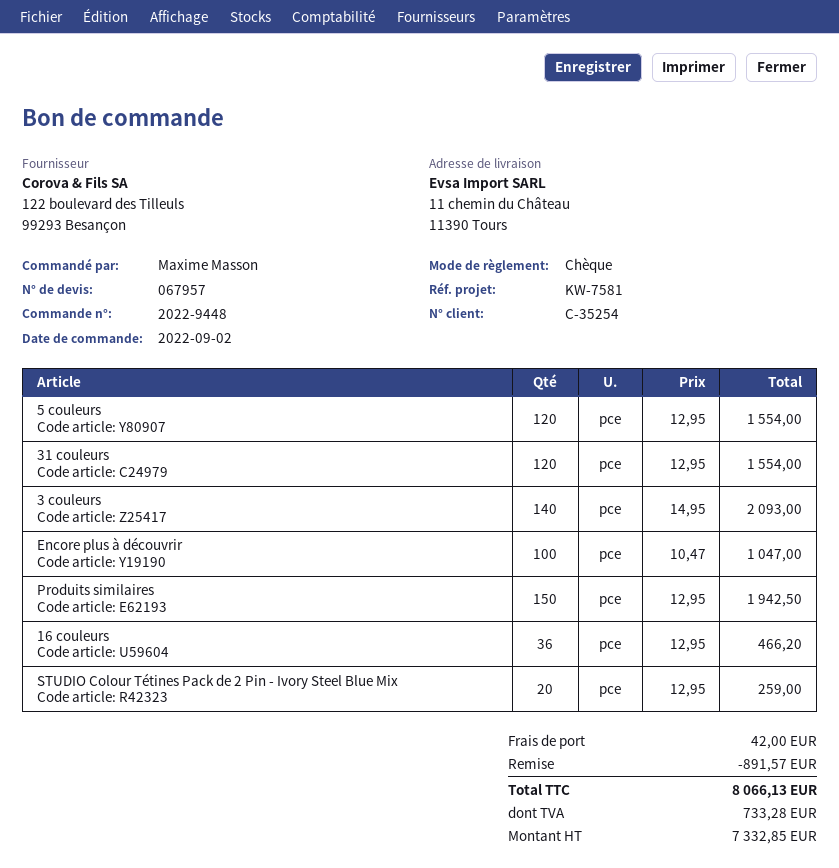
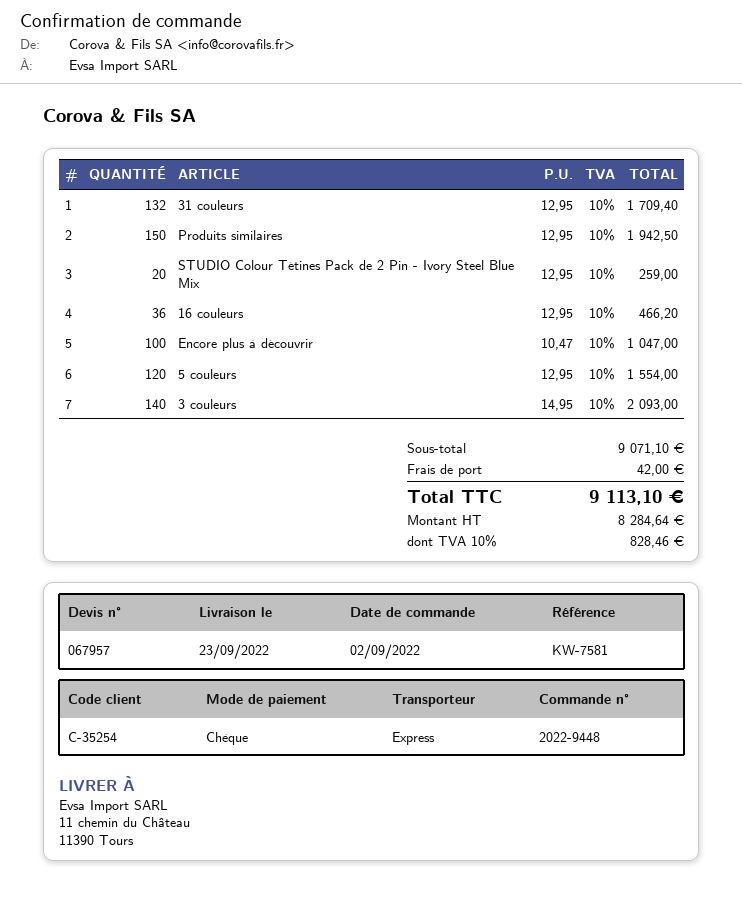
31 couleurs: 120 x 12.95 = 1554.00 -> 132 x 12.95 = 1709.40
discount: 891.57 -> none
net: 7332.85 -> 8284.64
tax: 733.28 -> 828.46
total: 8066.13 -> 9113.10

